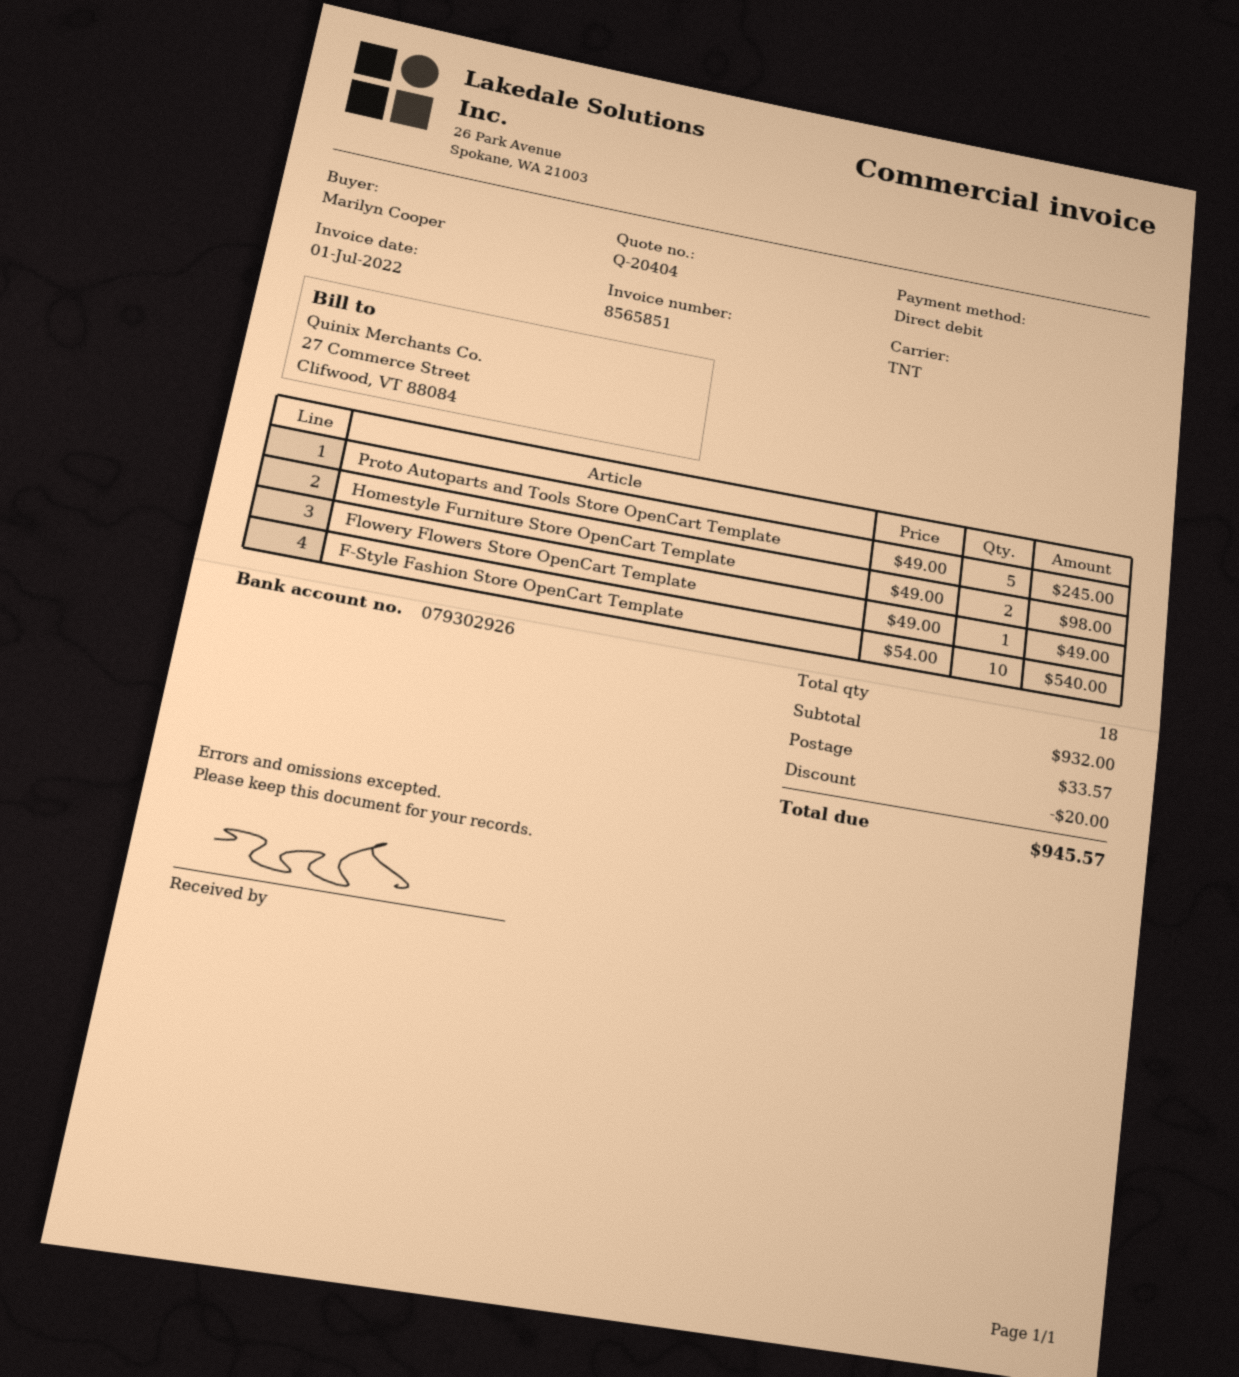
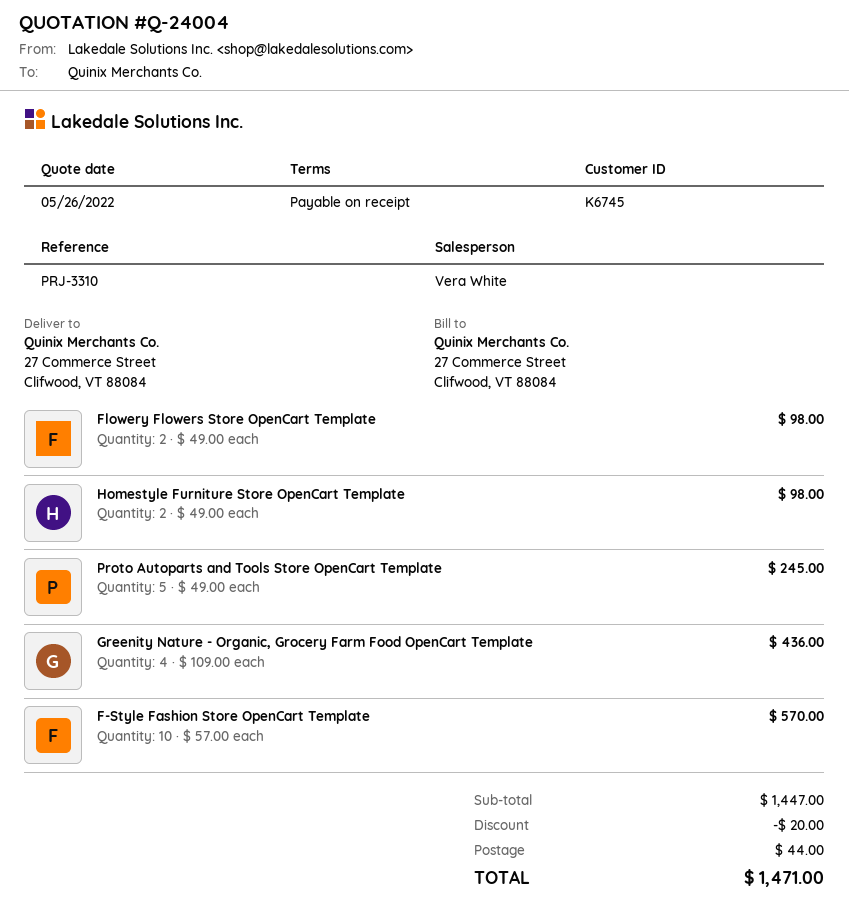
quote number: Q-20404 -> Q-24004
Flowery Flowers Store OpenCart Template: 1 x 49.00 = 49.00 -> 2 x 49.00 = 98.00
F-Style Fashion Store OpenCart Template: 10 x 54.00 = 540.00 -> 10 x 57.00 = 570.00
Greenity Nature - Organic, Grocery Farm Food OpenCart Template: none -> 4 x 109.00 = 436.00
subtotal: 932.00 -> 1447.00
shipping: 33.57 -> 44.00
total: 945.57 -> 1471.00

